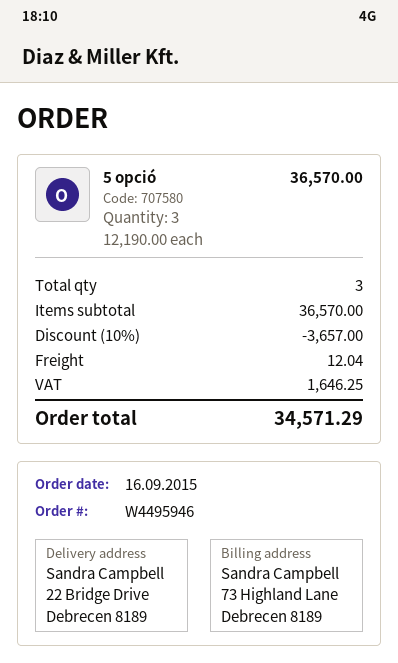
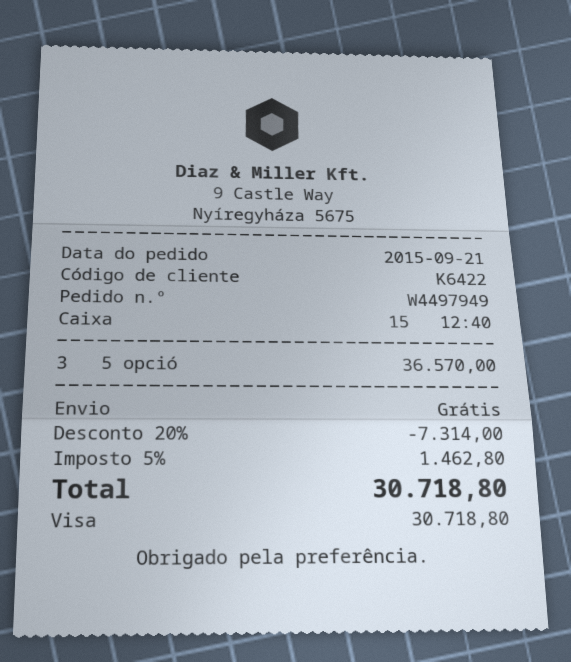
order number: W4495946 -> W4497949
order date: 2015-09-16 -> 2015-09-21
discount: 10% = 3657.00 -> 20% = 7314.00
shipping: 12.04 -> 0.00
tax: 1646.25 -> 1462.80
total: 34571.29 -> 30718.80

